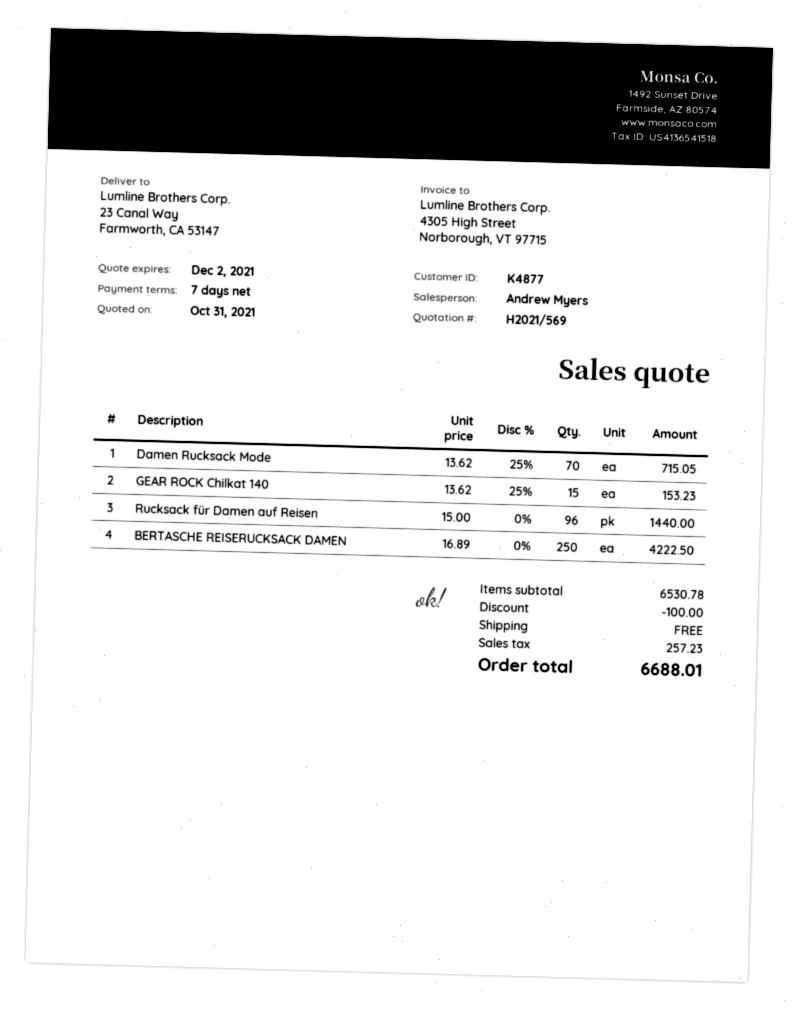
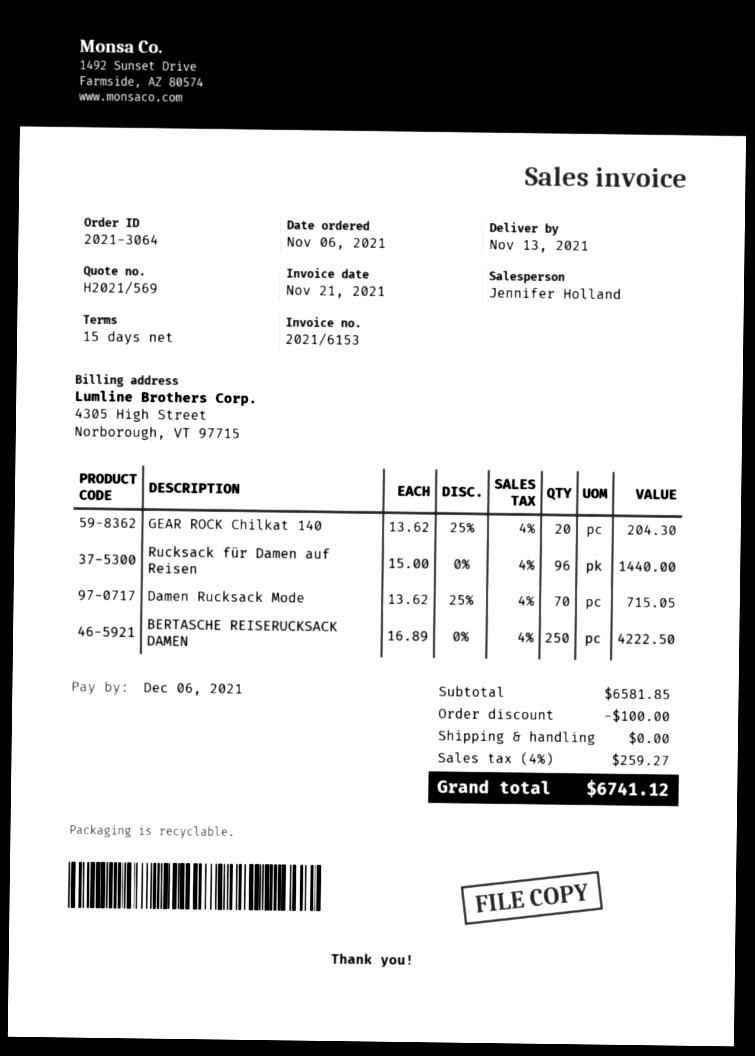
payment terms: 7 days -> 15 days
sales rep: Andrew Myers -> Jennifer Holland
GEAR ROCK Chilkat 140: 15 x 13.62 - 25% = 153.23 -> 20 x 13.62 - 25% = 204.30
subtotal: 6530.78 -> 6581.85
tax: 257.23 -> 259.27
total: 6688.01 -> 6741.12

